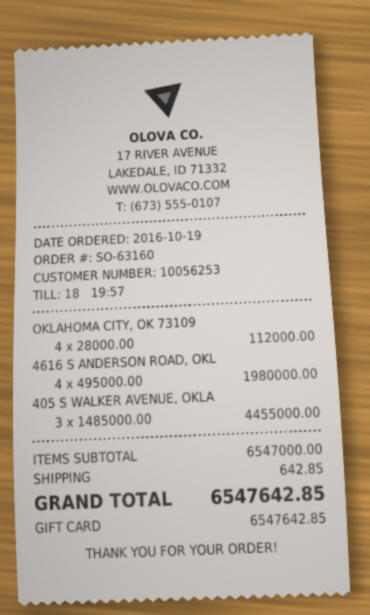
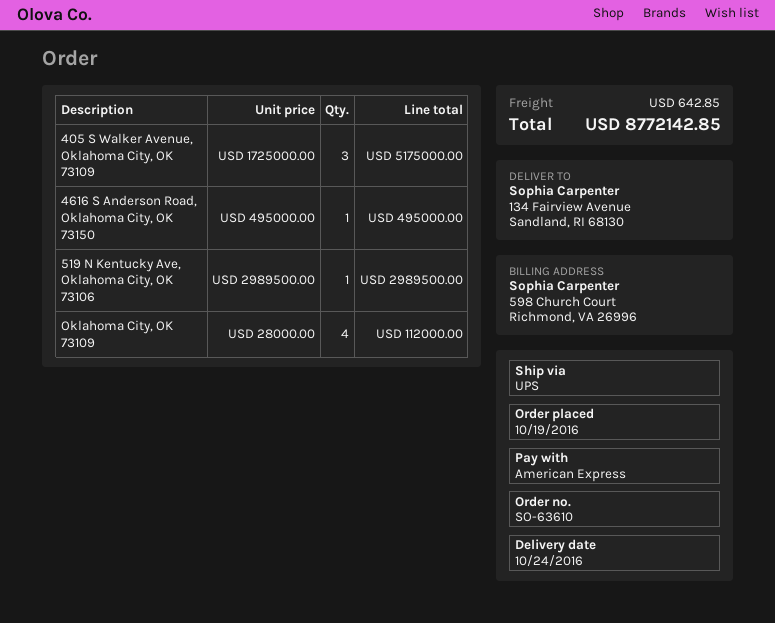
order number: SO-63160 -> SO-63610
payment method: gift card -> American Express
4616 S ANDERSON ROAD, OKL: 4 x 495000.00 = 1980000.00 -> 1 x 495000.00 = 495000.00
405 S WALKER AVENUE, OKLA: 3 x 1485000.00 = 4455000.00 -> 3 x 1725000.00 = 5175000.00
519 N Kentucky Ave, Oklahoma City, OK 73106: none -> 1 x 2989500.00 = 2989500.00
total: 6547642.85 -> 8772142.85

